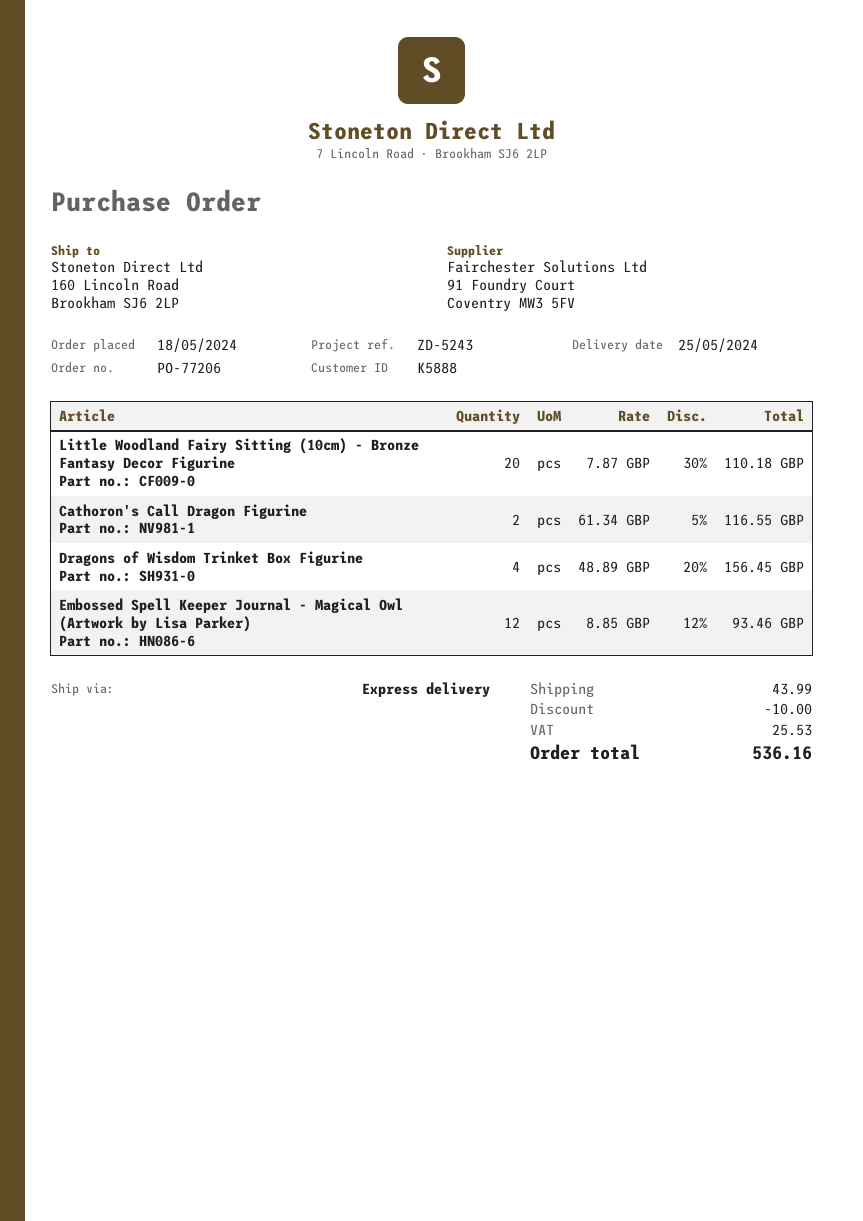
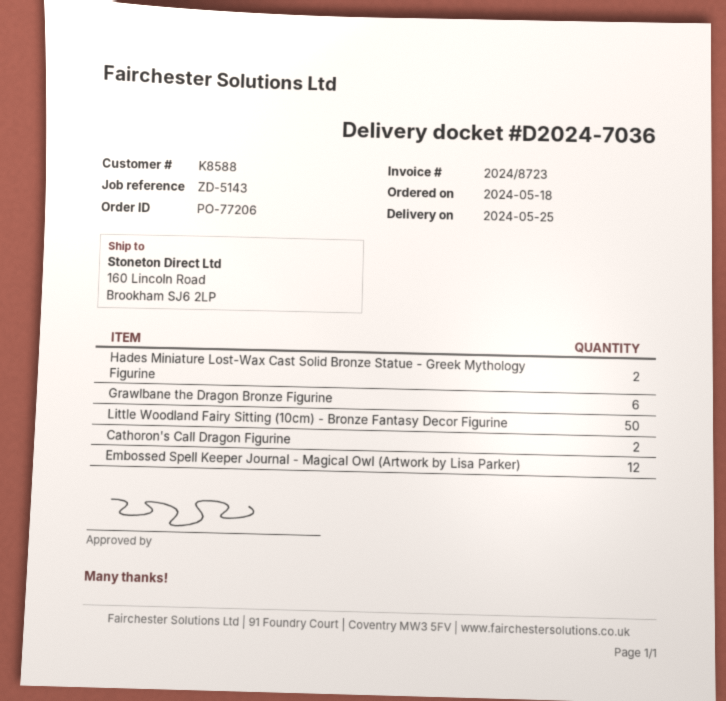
customer number: K5888 -> K8588
reference: ZD-5243 -> ZD-5143
Little Woodland Fairy Sitting (10cm) - Bronze Fantasy Decor Figurine: 20 -> 50
Dragons of Wisdom Trinket Box Figurine: 4 -> none
Hades Miniature Lost-Wax Cast Solid Bronze Statue - Greek Mythology Figurine: none -> 2
Grawlbane the Dragon Bronze Figurine: none -> 6

